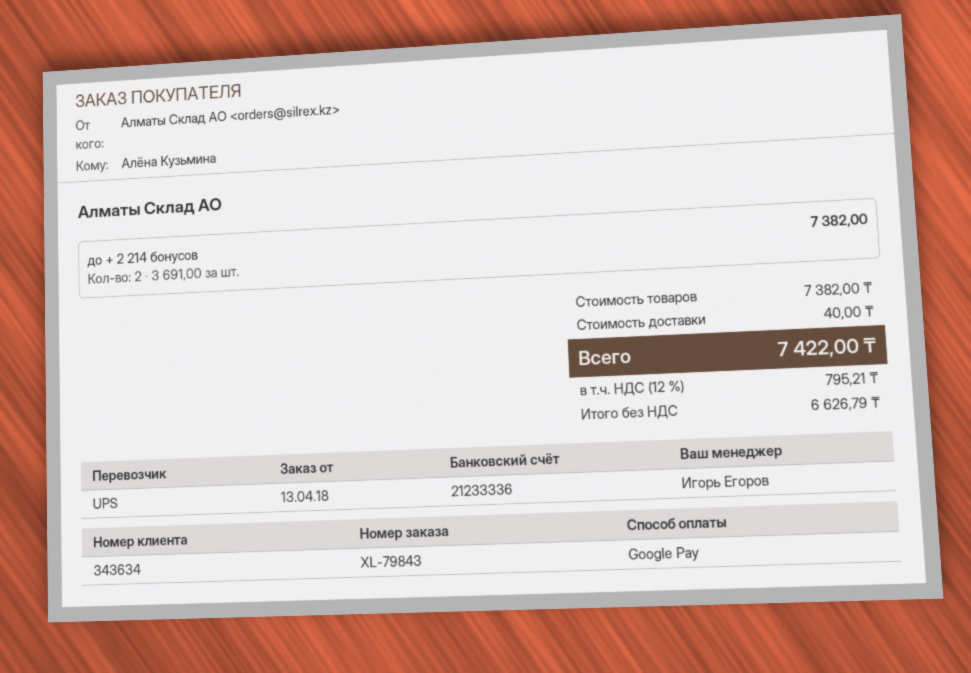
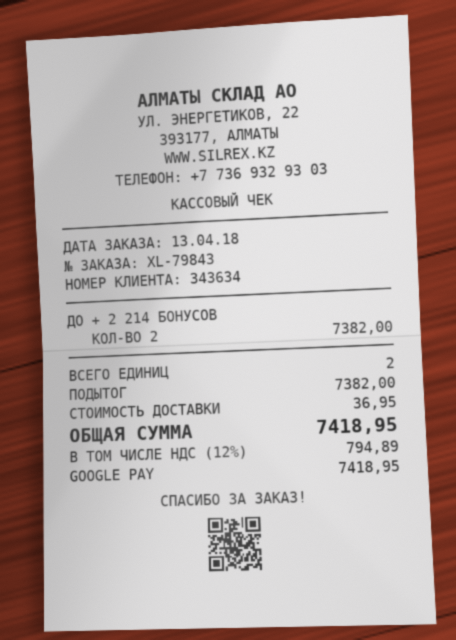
shipping: 40.00 -> 36.95
tax: 12% = 795.21 -> 12% = 794.89
total: 7422.00 -> 7418.95

